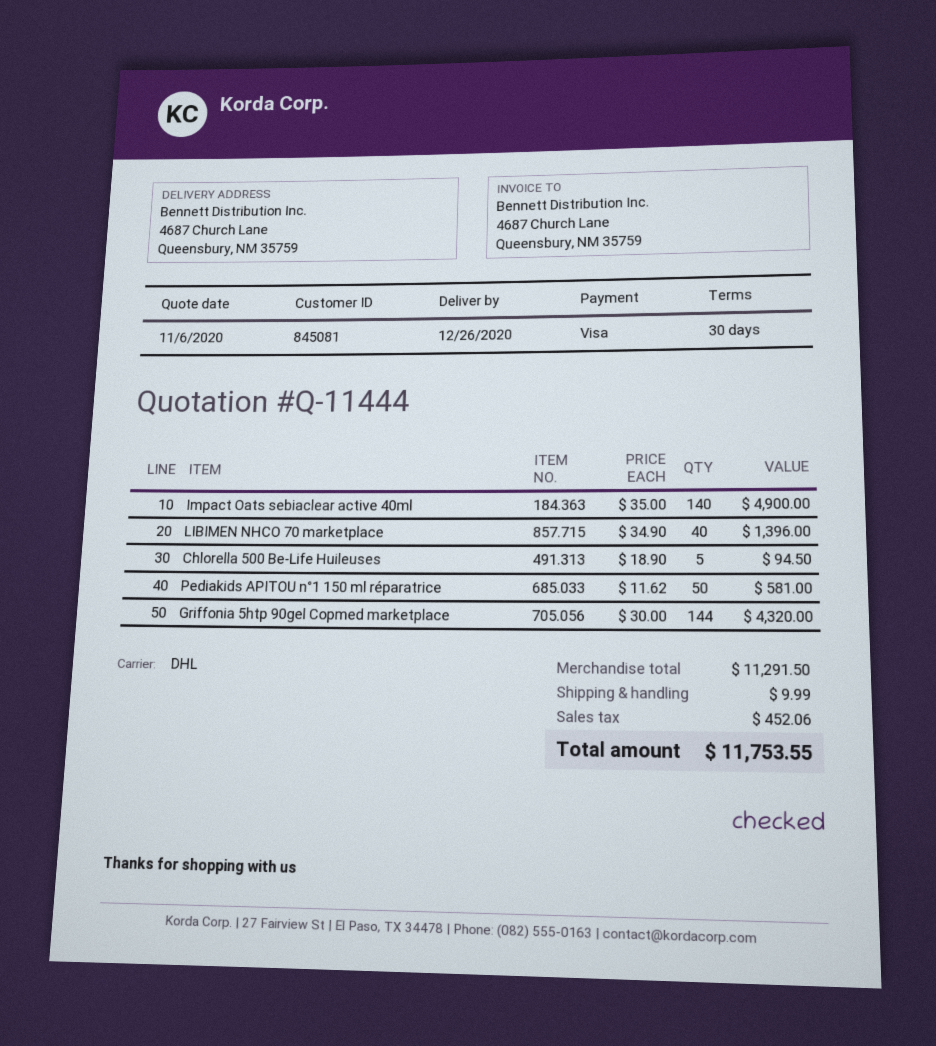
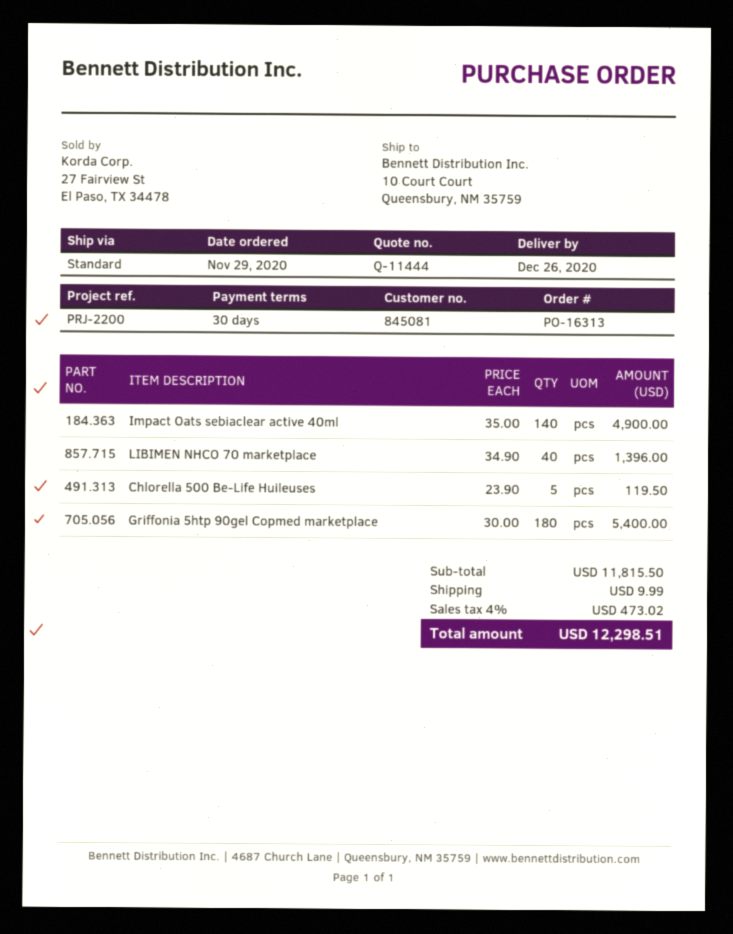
shipping method: DHL -> standard
ship to: 4687 Church Lane, Queensbury, NM 35759 -> 10 Court Court, Queensbury, NM 35759
Chlorella 500 Be-Life Huileuses: 5 x 18.90 = 94.50 -> 5 x 23.90 = 119.50
Pediakids APITOU n°1 150 ml réparatrice: 50 x 11.62 = 581.00 -> none
Griffonia 5htp 90gel Copmed marketplace: 144 x 30.00 = 4320.00 -> 180 x 30.00 = 5400.00
subtotal: 11291.50 -> 11815.50
tax: 452.06 -> 473.02
total: 11753.55 -> 12298.51

